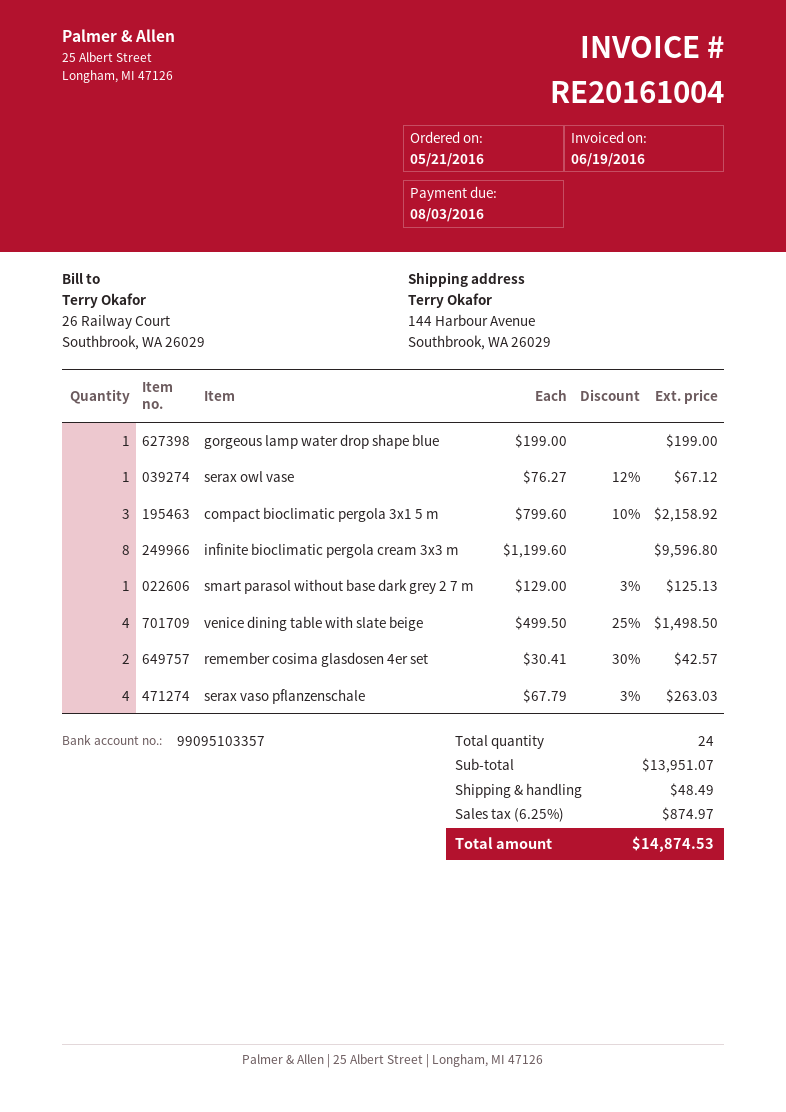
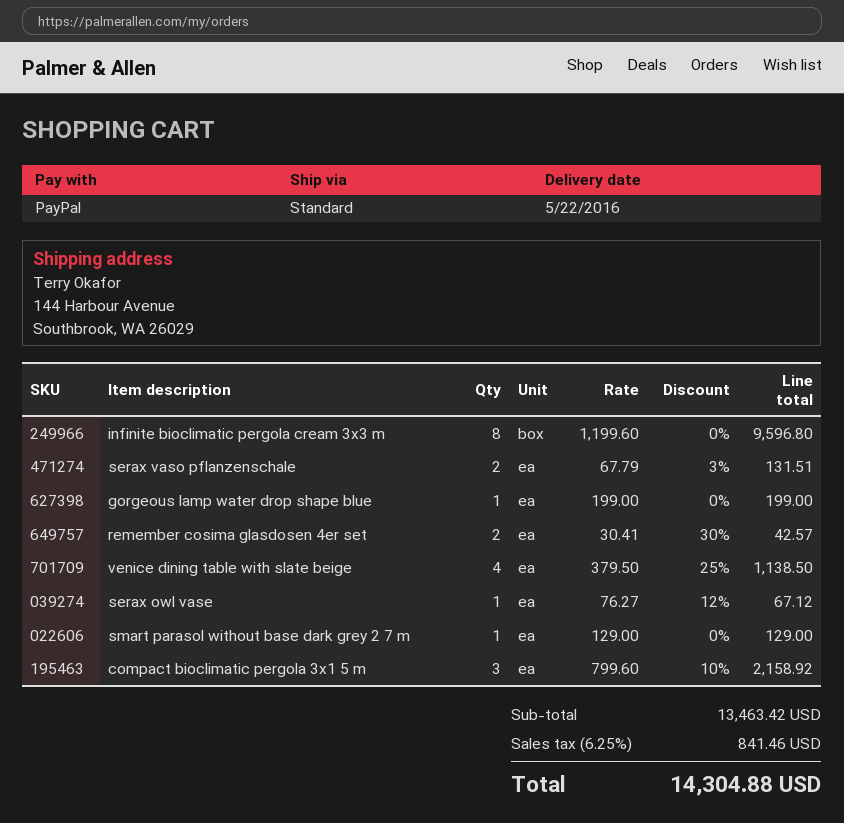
smart parasol without base dark grey 2 7 m: 1 x 129.00 - 3% = 125.13 -> 1 x 129.00 = 129.00
venice dining table with slate beige: 4 x 499.50 - 25% = 1498.50 -> 4 x 379.50 - 25% = 1138.50
serax vaso pflanzenschale: 4 x 67.79 - 3% = 263.03 -> 2 x 67.79 - 3% = 131.51
subtotal: 13951.07 -> 13463.42
shipping: 48.49 -> none
tax: 6.25% = 874.97 -> 6.25% = 841.46
total: 14874.53 -> 14304.88

